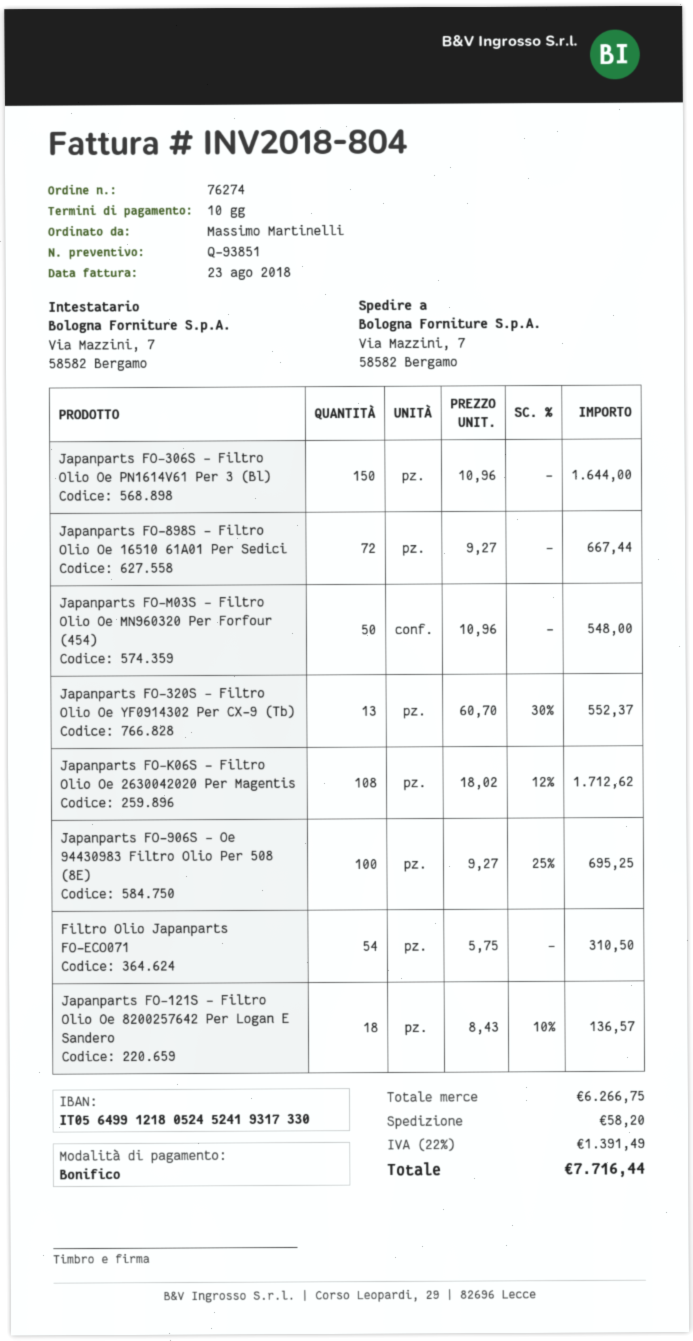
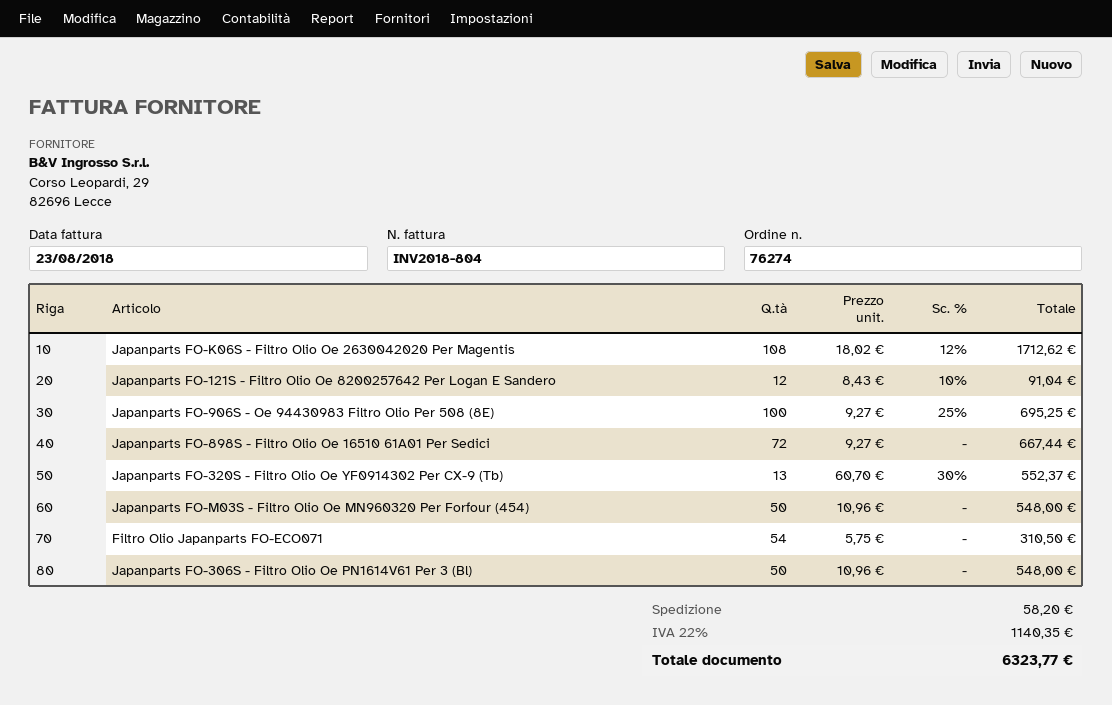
Japanparts FO-306S - Filtro Olio Oe PN1614V61 Per 3 (Bl): 150 x 10.96 = 1644.00 -> 50 x 10.96 = 548.00
Japanparts FO-121S - Filtro Olio Oe 8200257642 Per Logan E Sandero: 18 x 8.43 - 10% = 136.57 -> 12 x 8.43 - 10% = 91.04
tax: 22% = 1391.49 -> 22% = 1140.35
total: 7716.44 -> 6323.77

